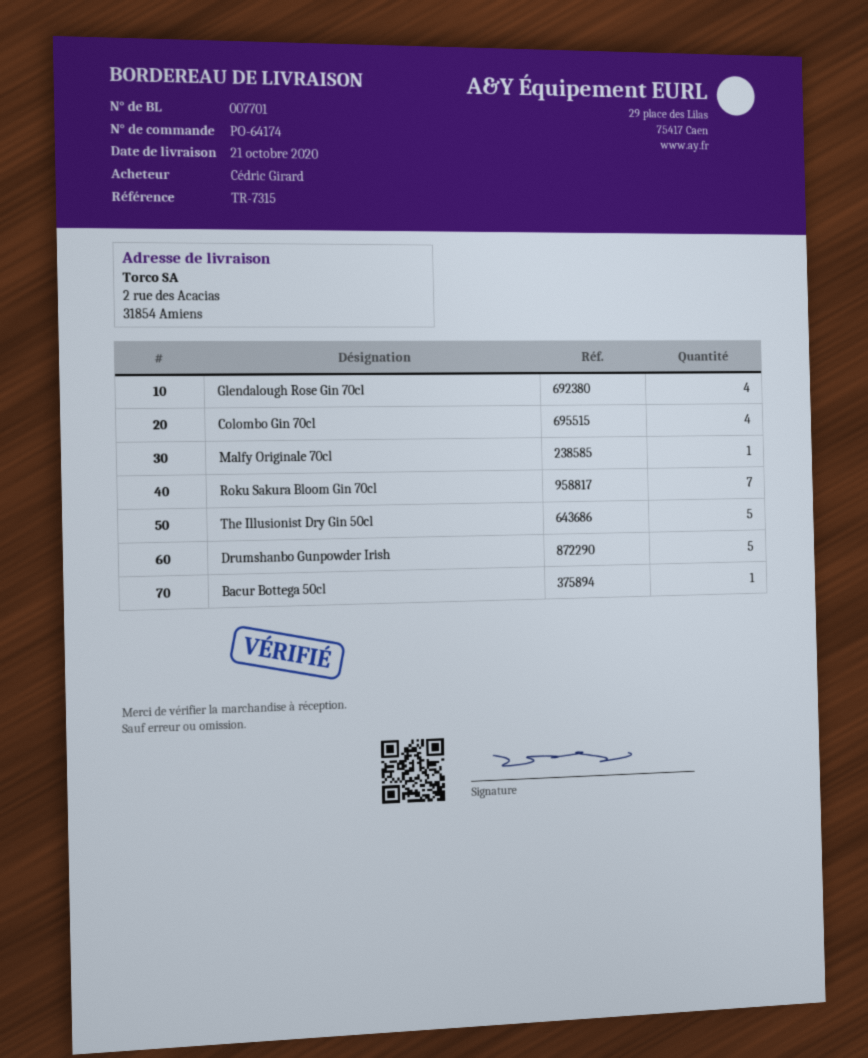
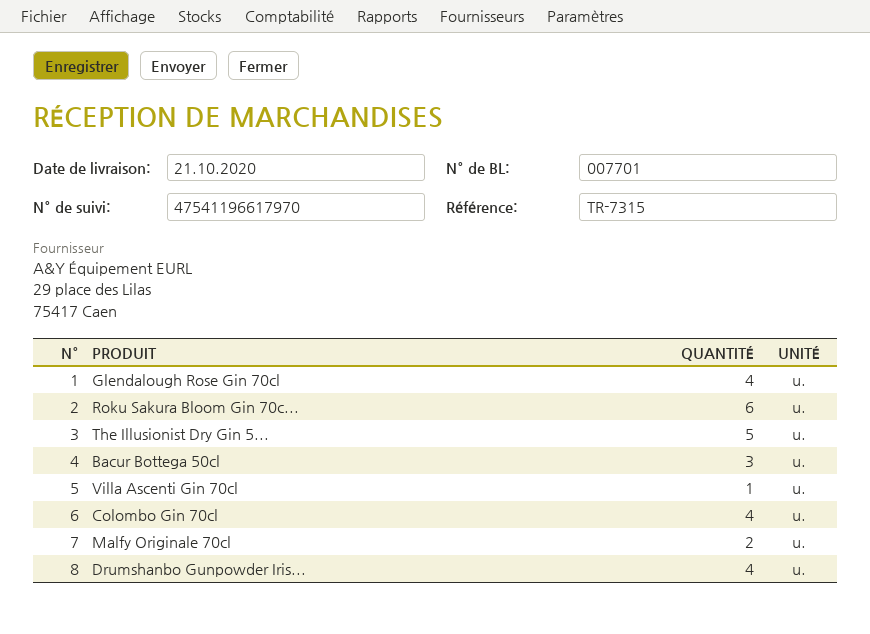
Malfy Originale 70cl: 1 -> 2
Roku Sakura Bloom Gin 70cl: 7 -> 6
Drumshanbo Gunpowder Irish: 5 -> 4
Bacur Bottega 50cl: 1 -> 3
Villa Ascenti Gin 70cl: none -> 1

